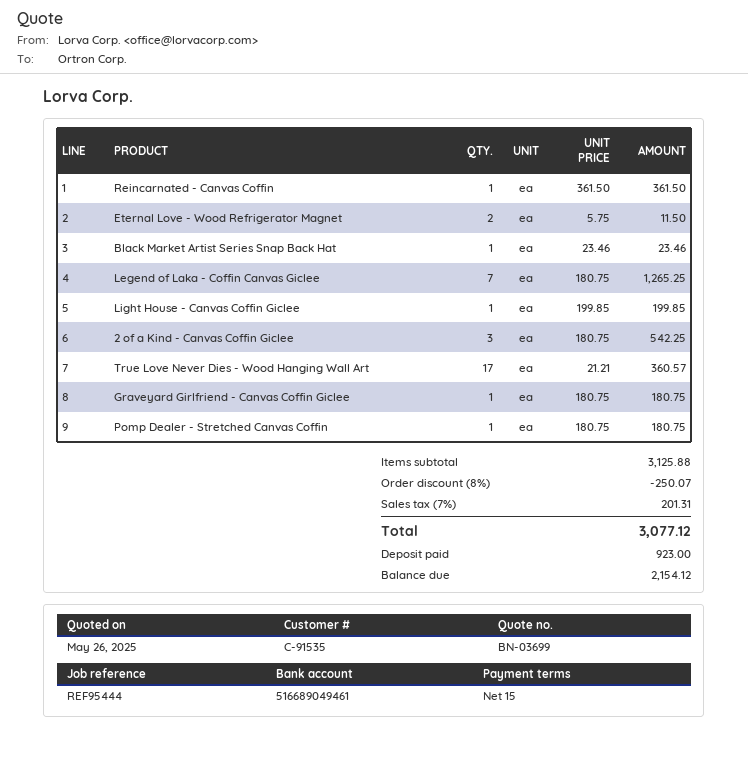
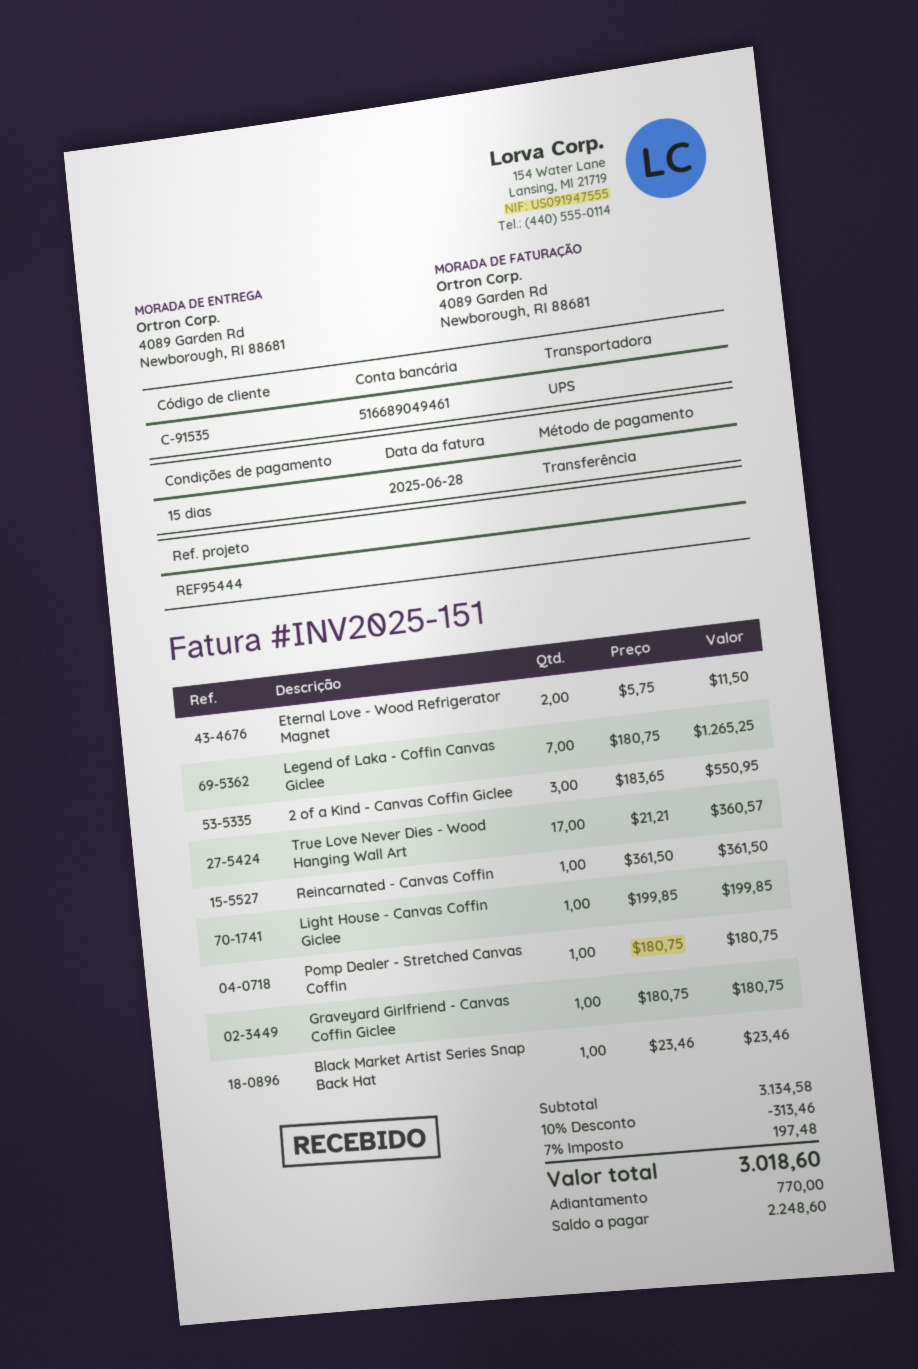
2 of a Kind - Canvas Coffin Giclee: 3 x 180.75 = 542.25 -> 3 x 183.65 = 550.95
subtotal: 3125.88 -> 3134.58
discount: 8% = 250.07 -> 10% = 313.46
tax: 7% = 201.31 -> 7% = 197.48
total: 3077.12 -> 3018.60
deposit: 923.00 -> 770.00
balance: 2154.12 -> 2248.60

